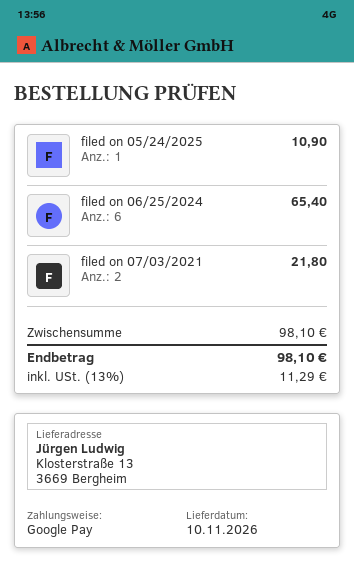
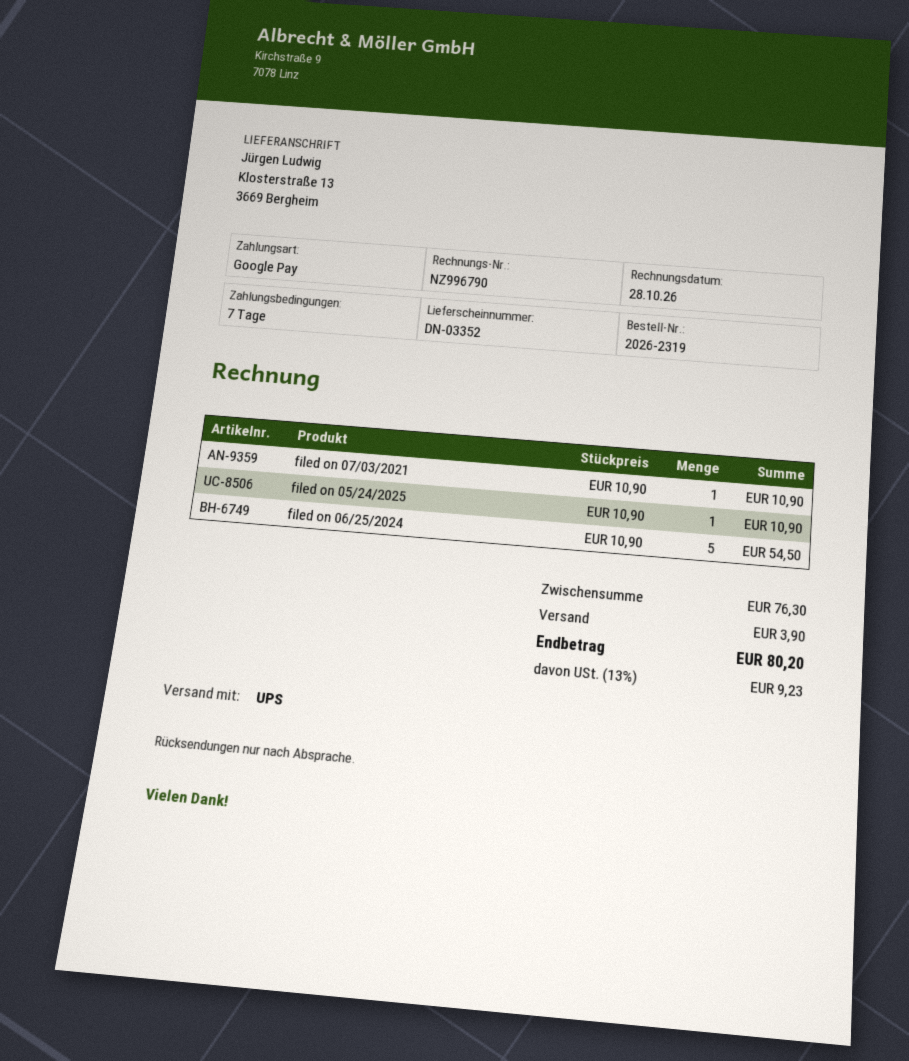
filed on 06/25/2024: 6 for 65.40 -> 5 for 54.50
filed on 07/03/2021: 2 for 21.80 -> 1 for 10.90
subtotal: 98.10 -> 76.30
shipping: none -> 3.90
tax: 13% = 11.29 -> 13% = 9.23
total: 98.10 -> 80.20

